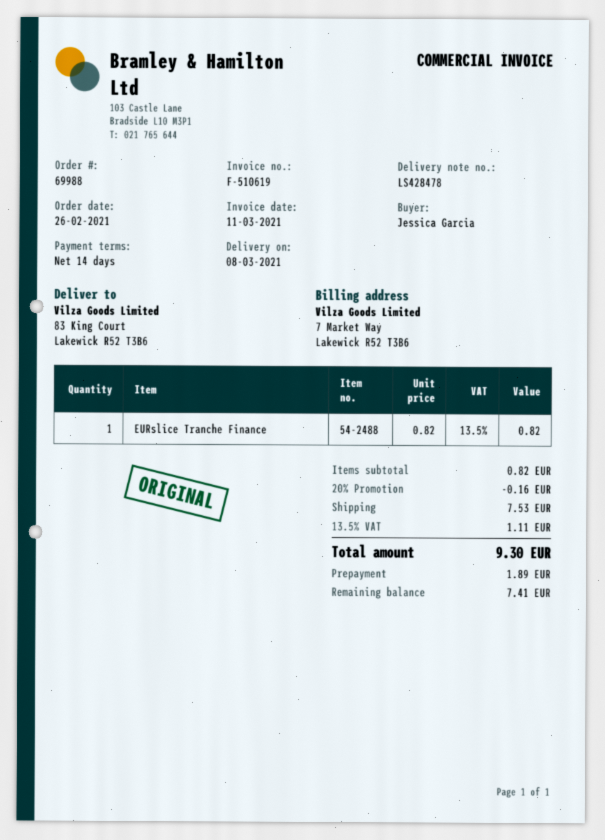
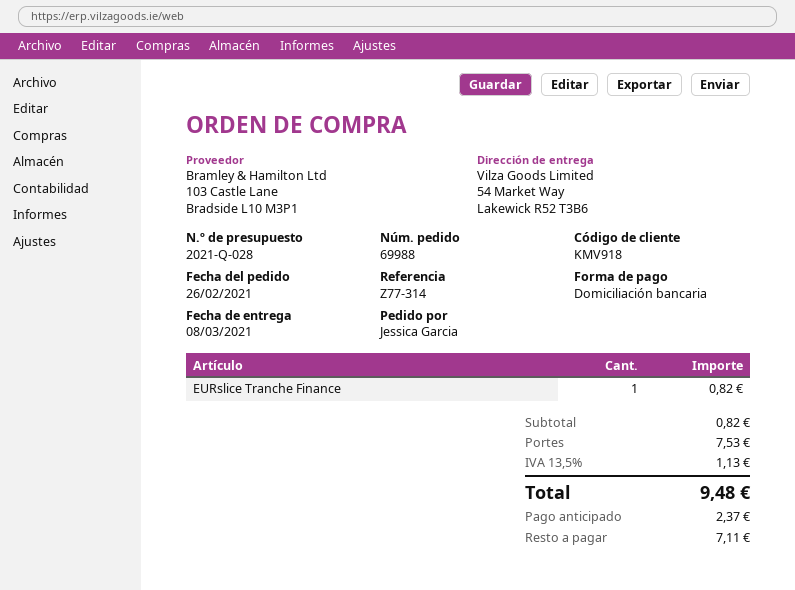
ship to: 83 King Court, Lakewick R52 T3B6 -> 54 Market Way, Lakewick R52 T3B6
discount: 20% = 0.16 -> none
tax: 13.5% = 1.11 -> 13.5% = 1.13
total: 9.30 -> 9.48
deposit: 1.89 -> 2.37
balance: 7.41 -> 7.11

